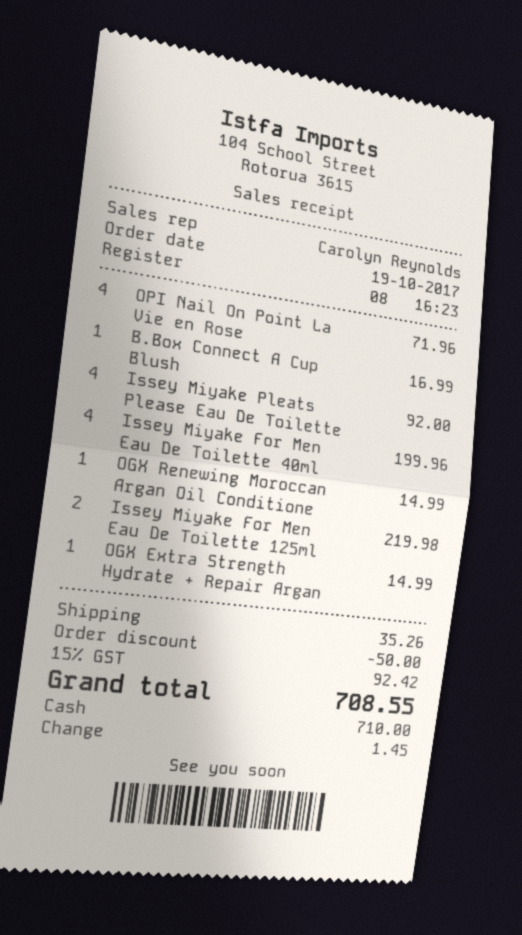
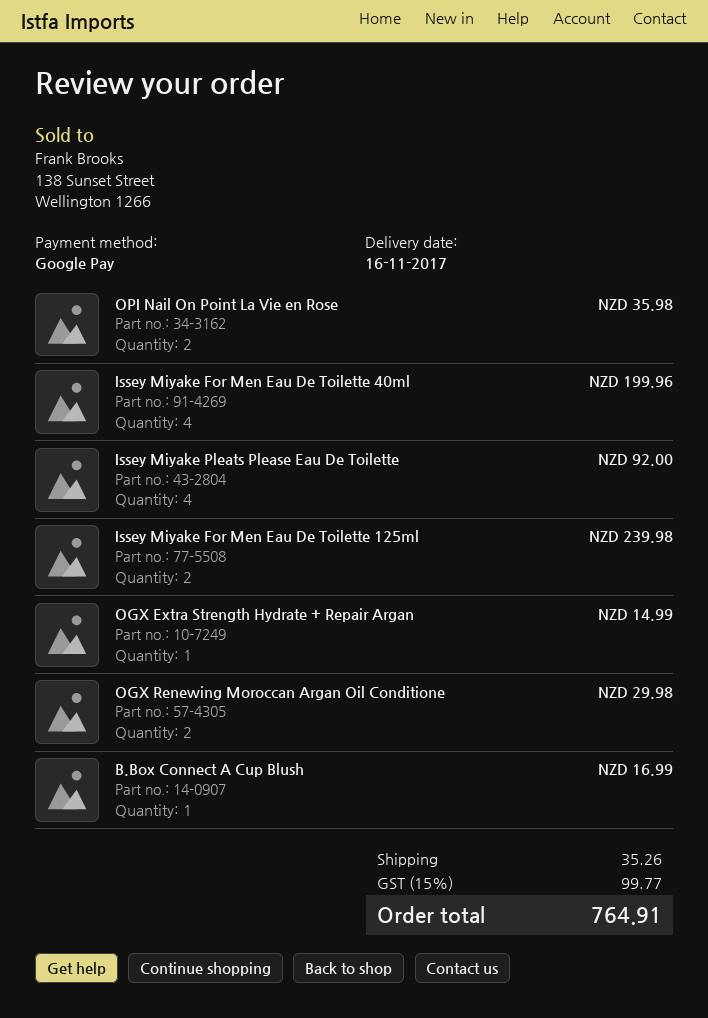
payment method: cash -> Google Pay
OPI Nail On Point La Vie en Rose: 4 for 71.96 -> 2 for 35.98
OGX Renewing Moroccan Argan Oil Conditione: 1 for 14.99 -> 2 for 29.98
Issey Miyake For Men Eau De Toilette 125ml: 2 for 219.98 -> 2 for 239.98
discount: 50.00 -> none
tax: 15% = 92.42 -> 15% = 99.77
total: 708.55 -> 764.91

